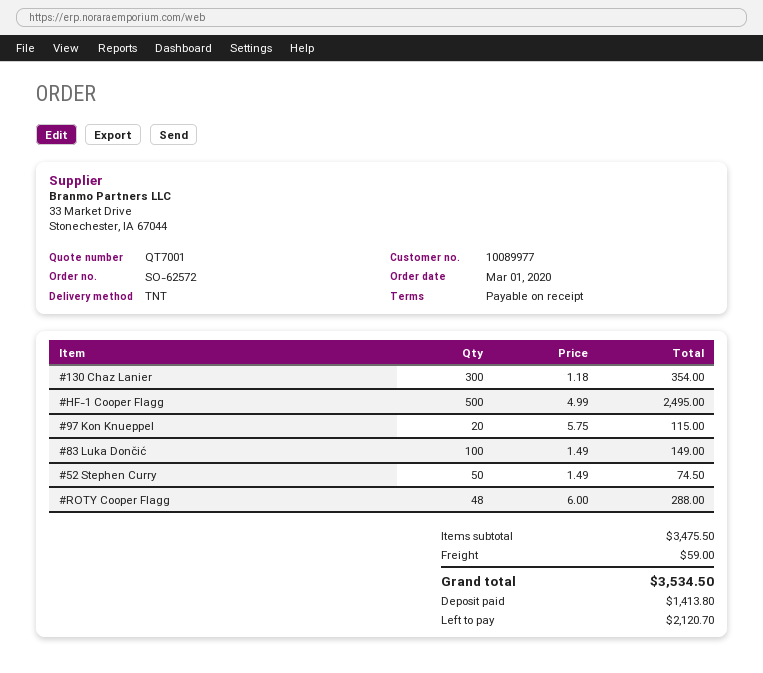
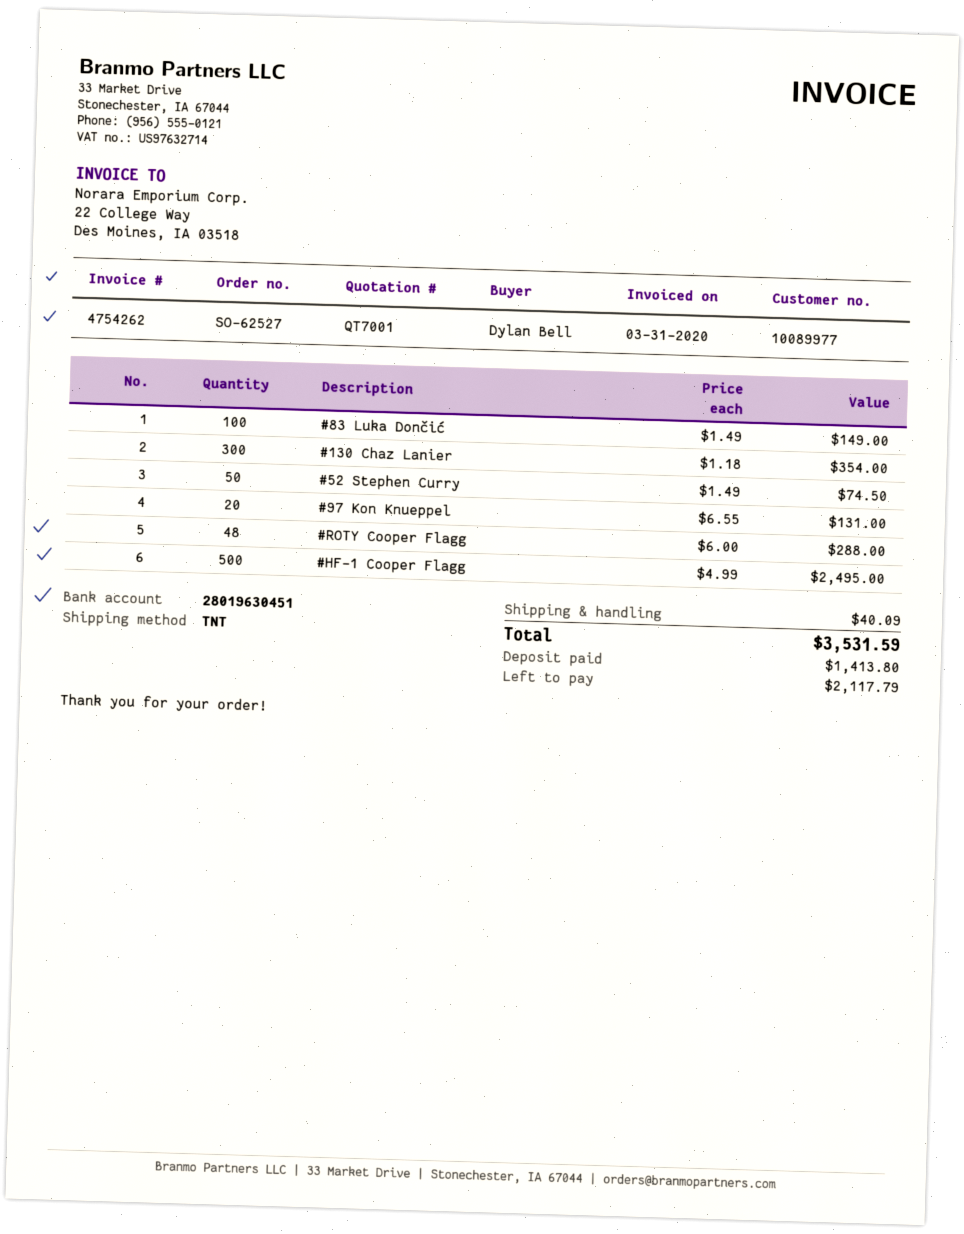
order number: SO-62572 -> SO-62527
#97 Kon Knueppel: 20 x 5.75 = 115.00 -> 20 x 6.55 = 131.00
shipping: 59.00 -> 40.09
total: 3534.50 -> 3531.59
balance: 2120.70 -> 2117.79

